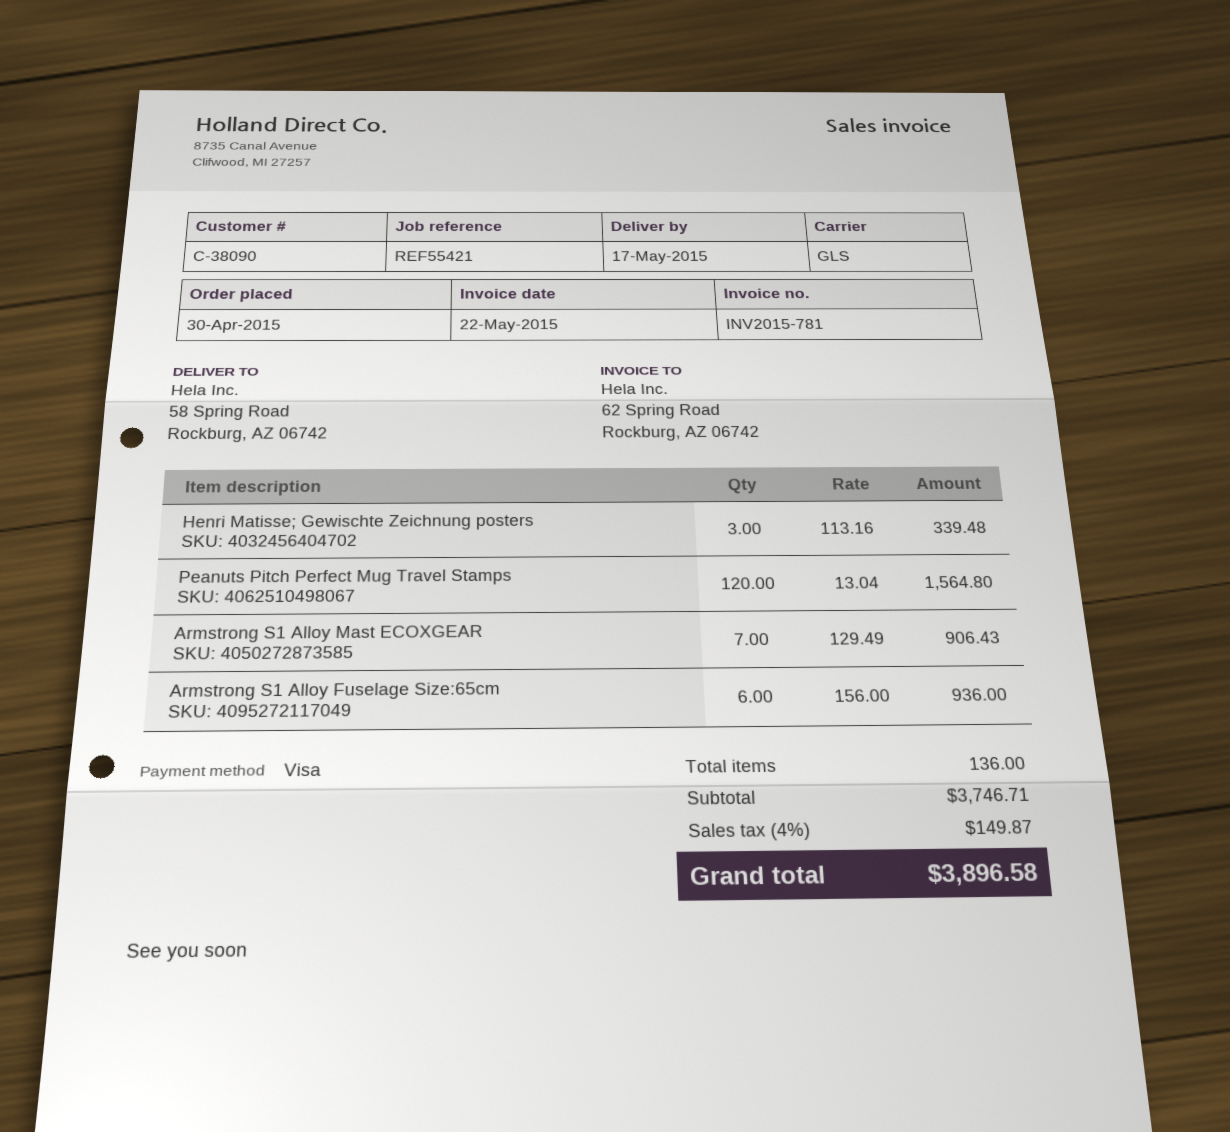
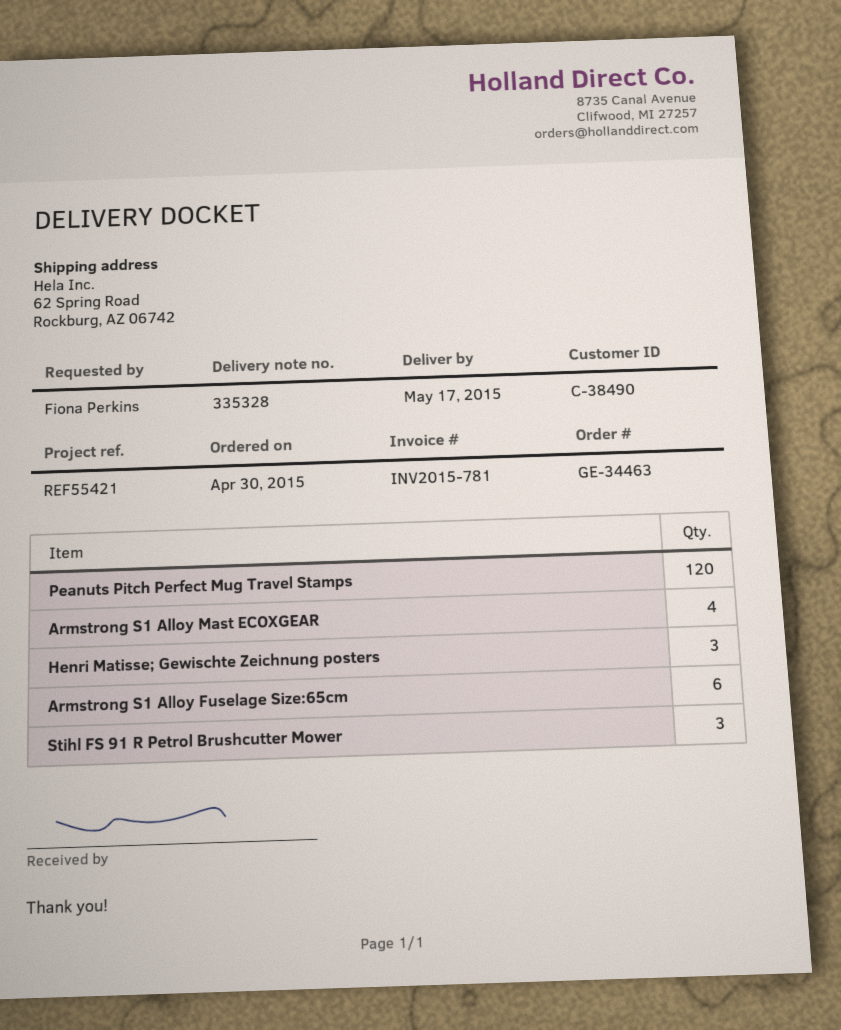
customer number: C-38090 -> C-38490
ship to: 58 Spring Road, Rockburg, AZ 06742 -> 62 Spring Road, Rockburg, AZ 06742
Armstrong S1 Alloy Mast ECOXGEAR: 7 -> 4
Stihl FS 91 R Petrol Brushcutter Mower: none -> 3

